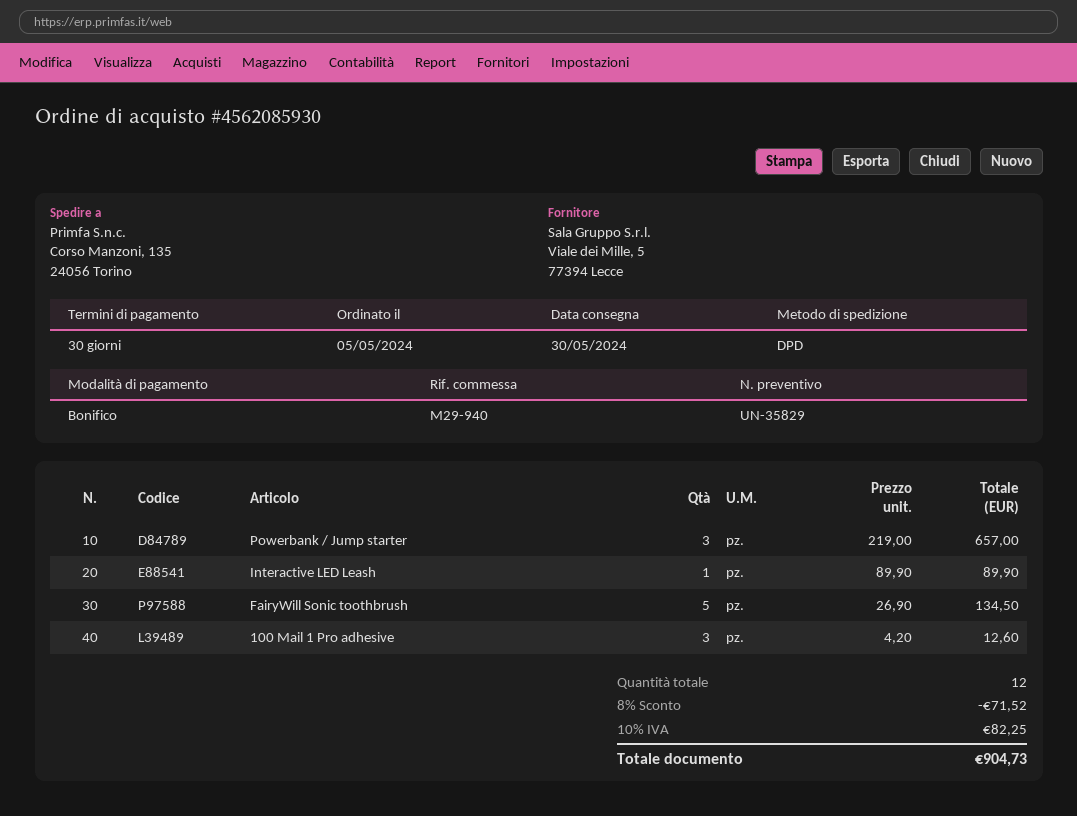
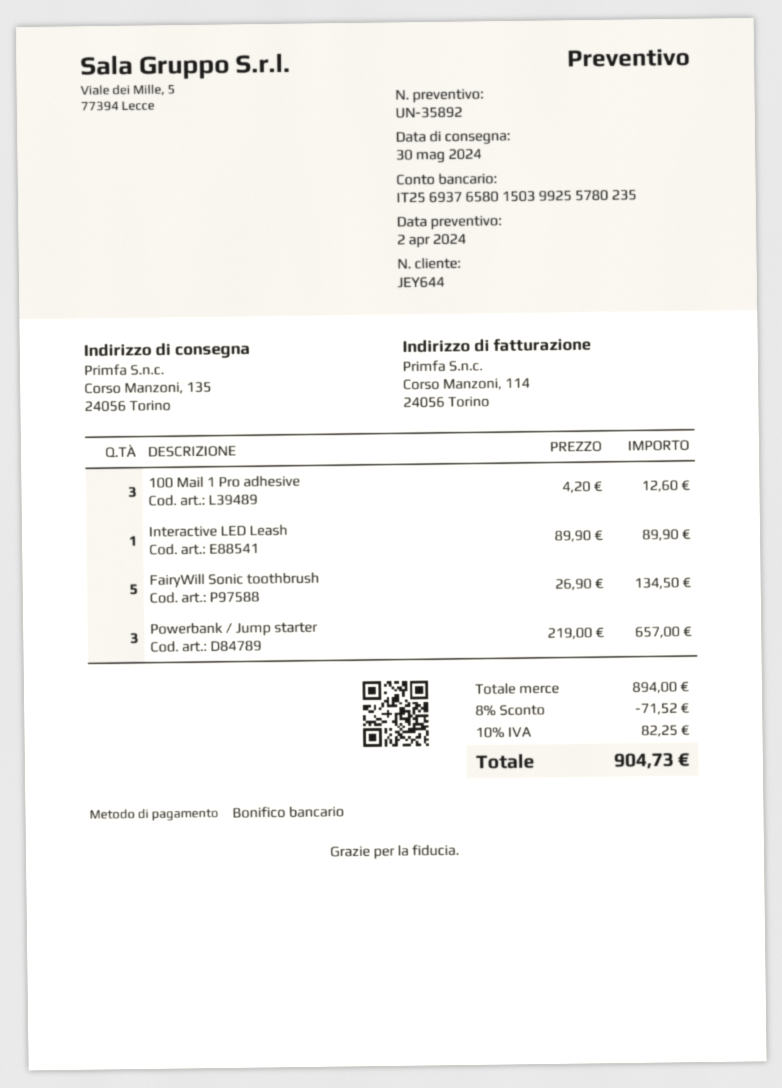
quote number: UN-35829 -> UN-35892

